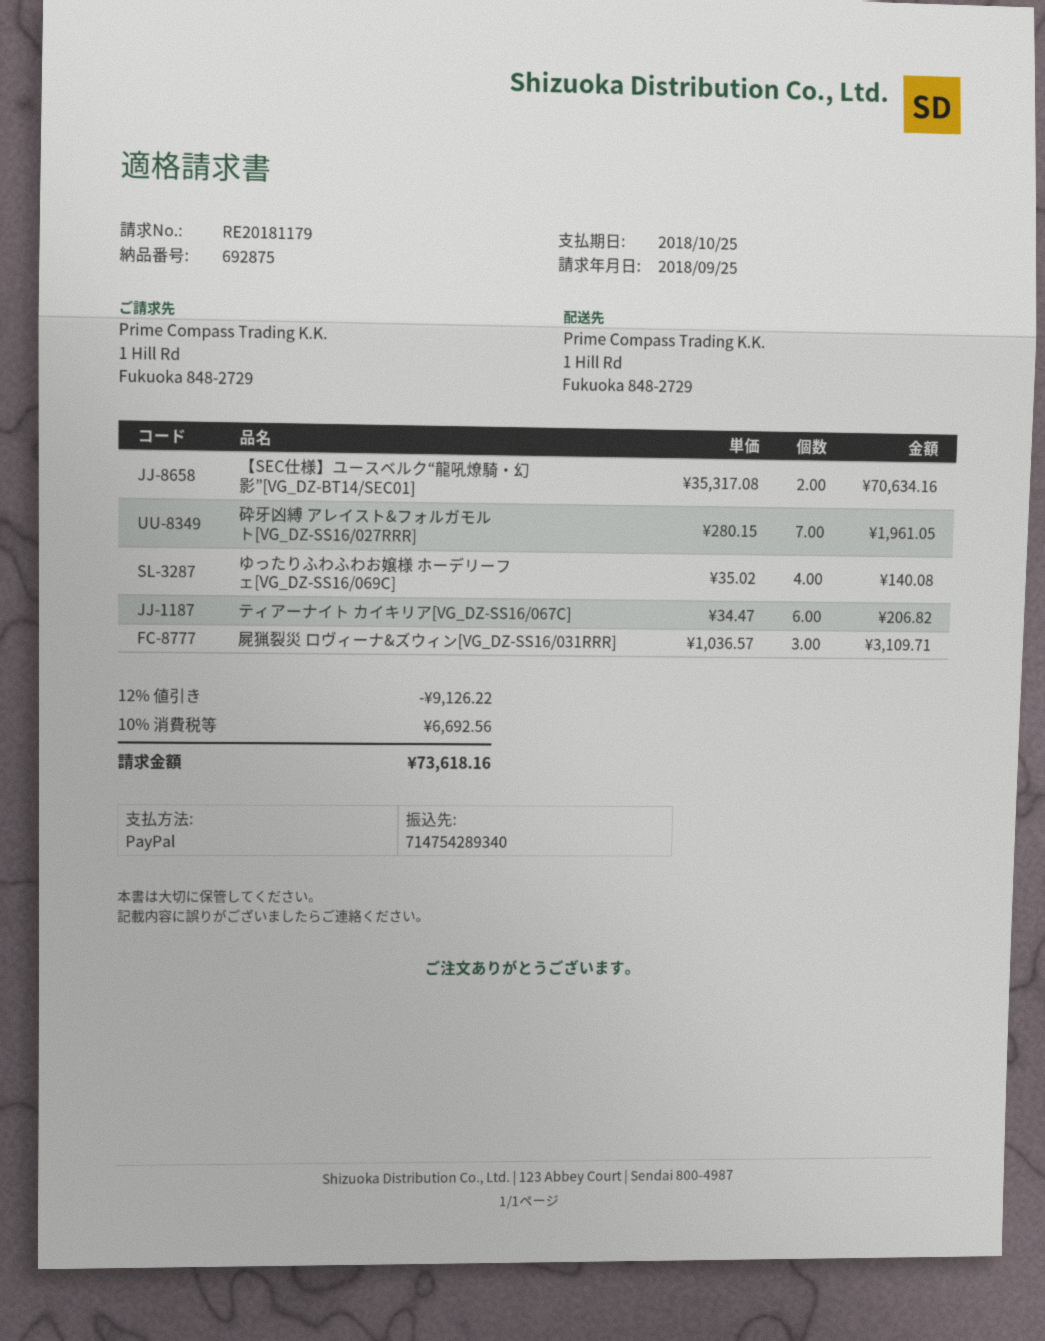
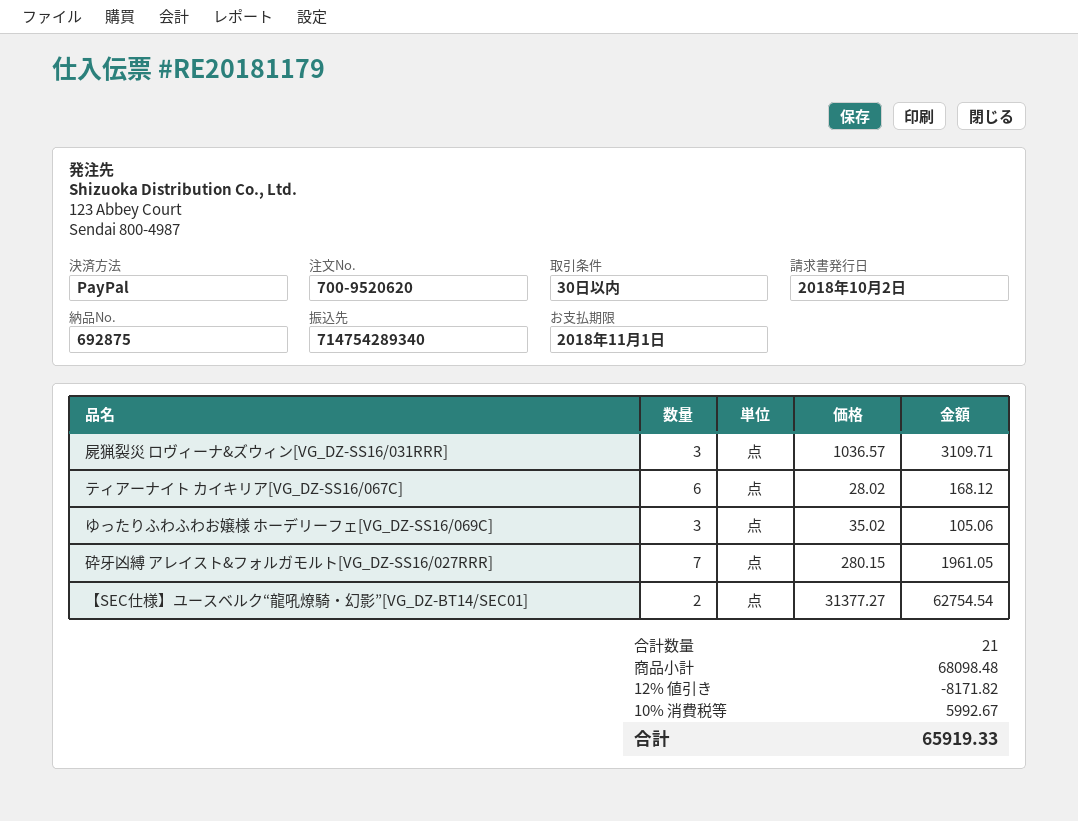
invoice date: 2018-09-25 -> 2018-10-02
due date: 2018-10-25 -> 2018-11-01
【SEC仕様】ユースベルク“龍吼燎騎・幻影”[VG_DZ-BT14/SEC01]: 2 x 35317.08 = 70634.16 -> 2 x 31377.27 = 62754.54
ゆったりふわふわお嬢様 ホーデリーフェ[VG_DZ-SS16/069C]: 4 x 35.02 = 140.08 -> 3 x 35.02 = 105.06
ティアーナイト カイキリア[VG_DZ-SS16/067C]: 6 x 34.47 = 206.82 -> 6 x 28.02 = 168.12
discount: 12% = 9126.22 -> 12% = 8171.82
tax: 10% = 6692.56 -> 10% = 5992.67
total: 73618.16 -> 65919.33

